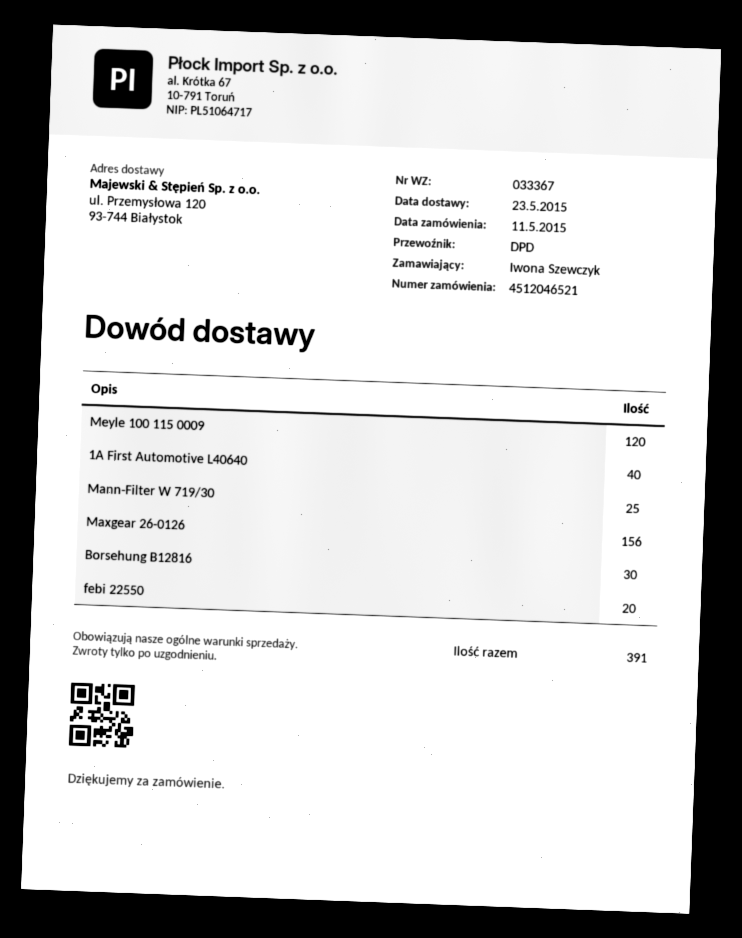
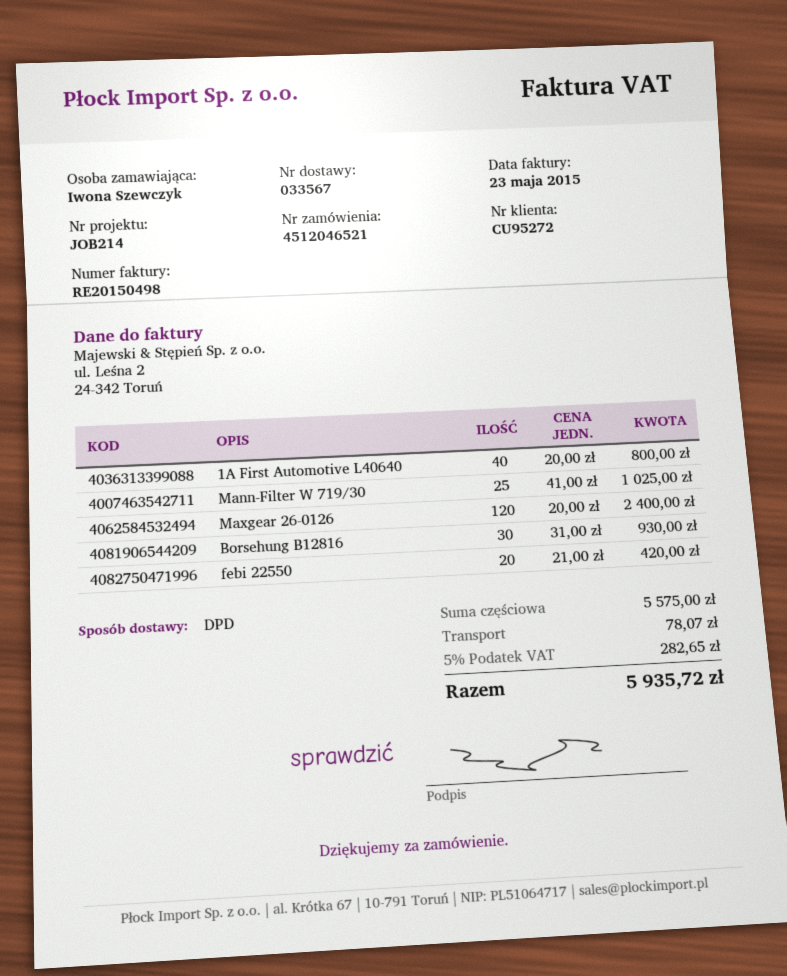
delivery note number: 033367 -> 033567
Meyle 100 115 0009: 120 -> none
Maxgear 26-0126: 156 -> 120

